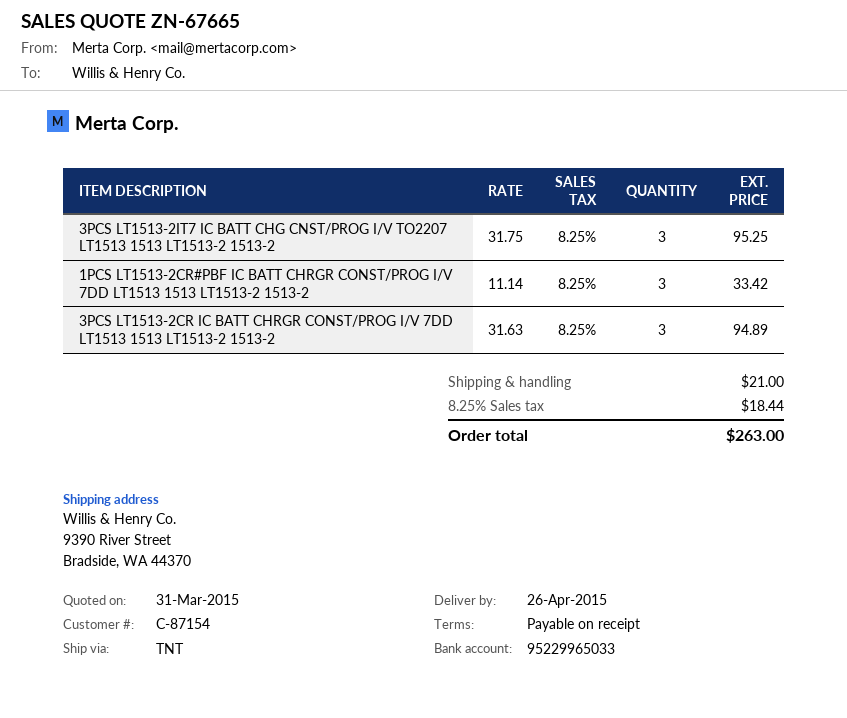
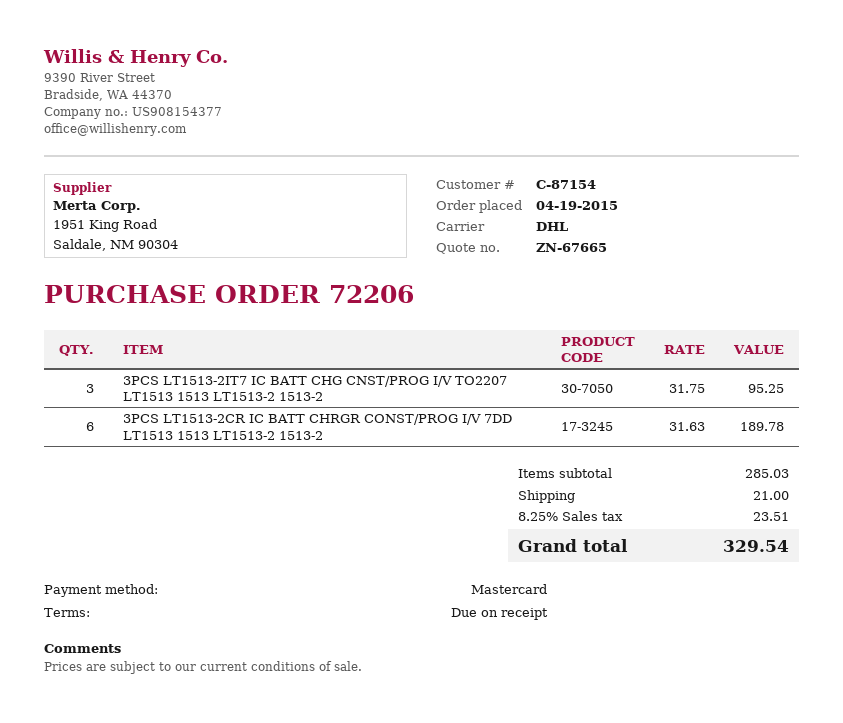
shipping method: TNT -> DHL
1PCS LT1513-2CR#PBF IC BATT CHRGR CONST/PROG I/V 7DD LT1513 1513 LT1513-2 1513-2: 3 x 11.14 = 33.42 -> none
3PCS LT1513-2CR IC BATT CHRGR CONST/PROG I/V 7DD LT1513 1513 LT1513-2 1513-2: 3 x 31.63 = 94.89 -> 6 x 31.63 = 189.78
tax: 8.25% = 18.44 -> 8.25% = 23.51
total: 263.00 -> 329.54

